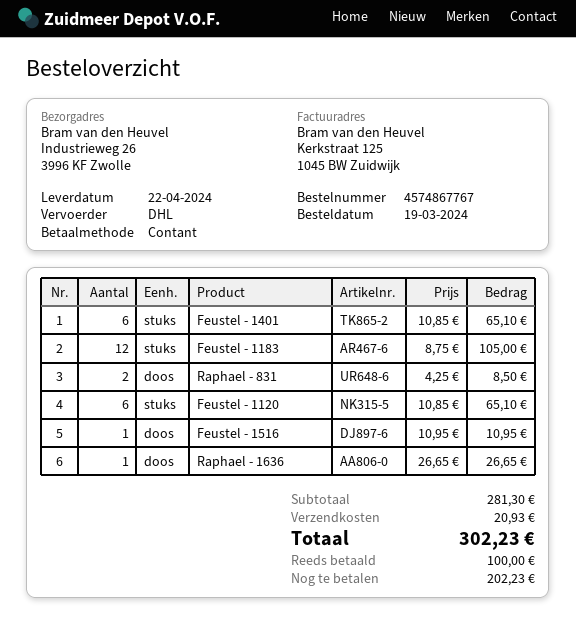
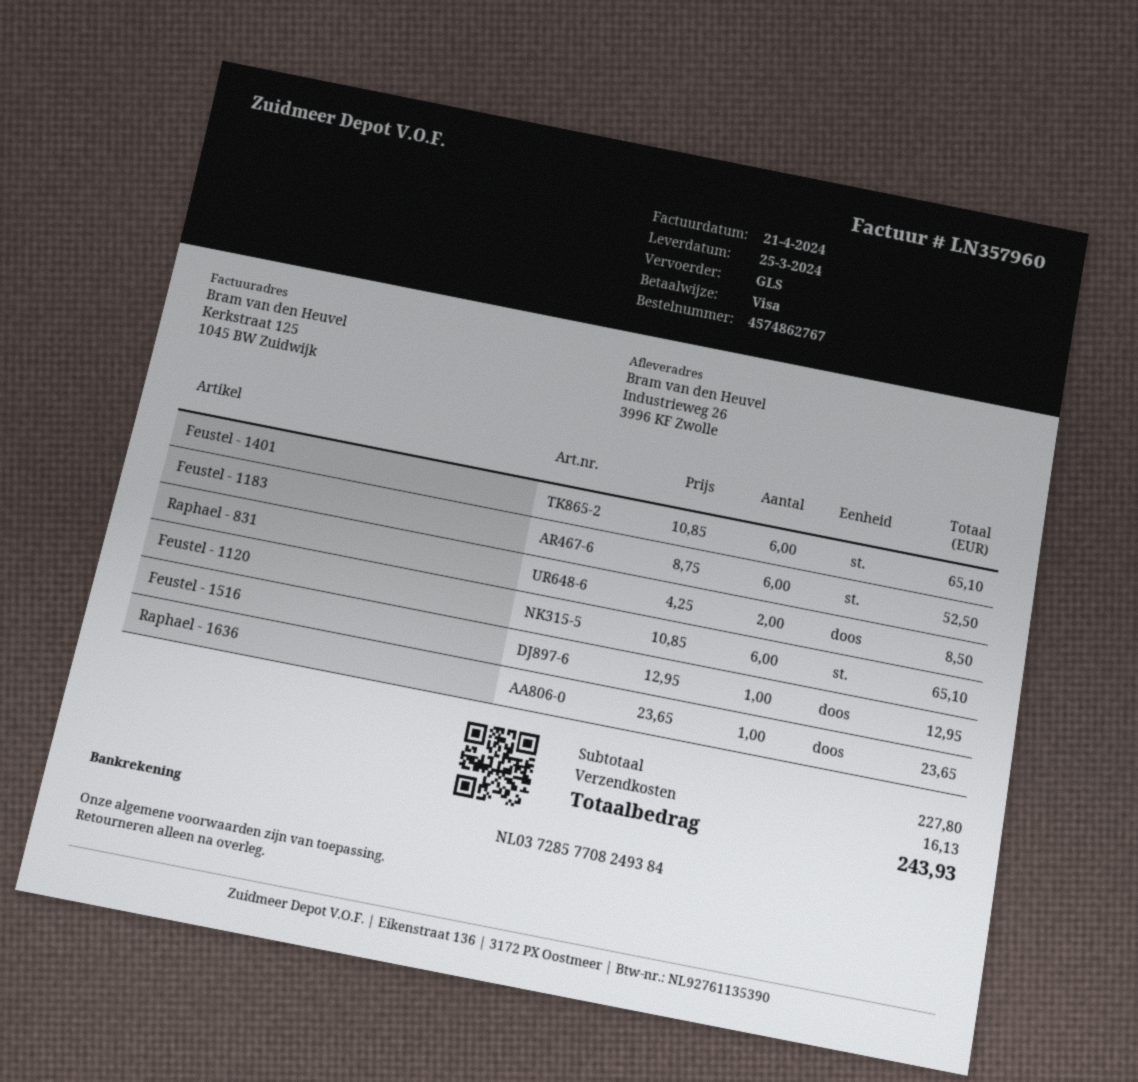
order number: 4574867767 -> 4574862767
delivery date: 2024-04-22 -> 2024-03-25
payment method: cash -> Visa
shipping method: DHL -> GLS
Feustel - 1183: 12 x 8.75 = 105.00 -> 6 x 8.75 = 52.50
Feustel - 1516: 1 x 10.95 = 10.95 -> 1 x 12.95 = 12.95
Raphael - 1636: 1 x 26.65 = 26.65 -> 1 x 23.65 = 23.65
subtotal: 281.30 -> 227.80
shipping: 20.93 -> 16.13
total: 302.23 -> 243.93

